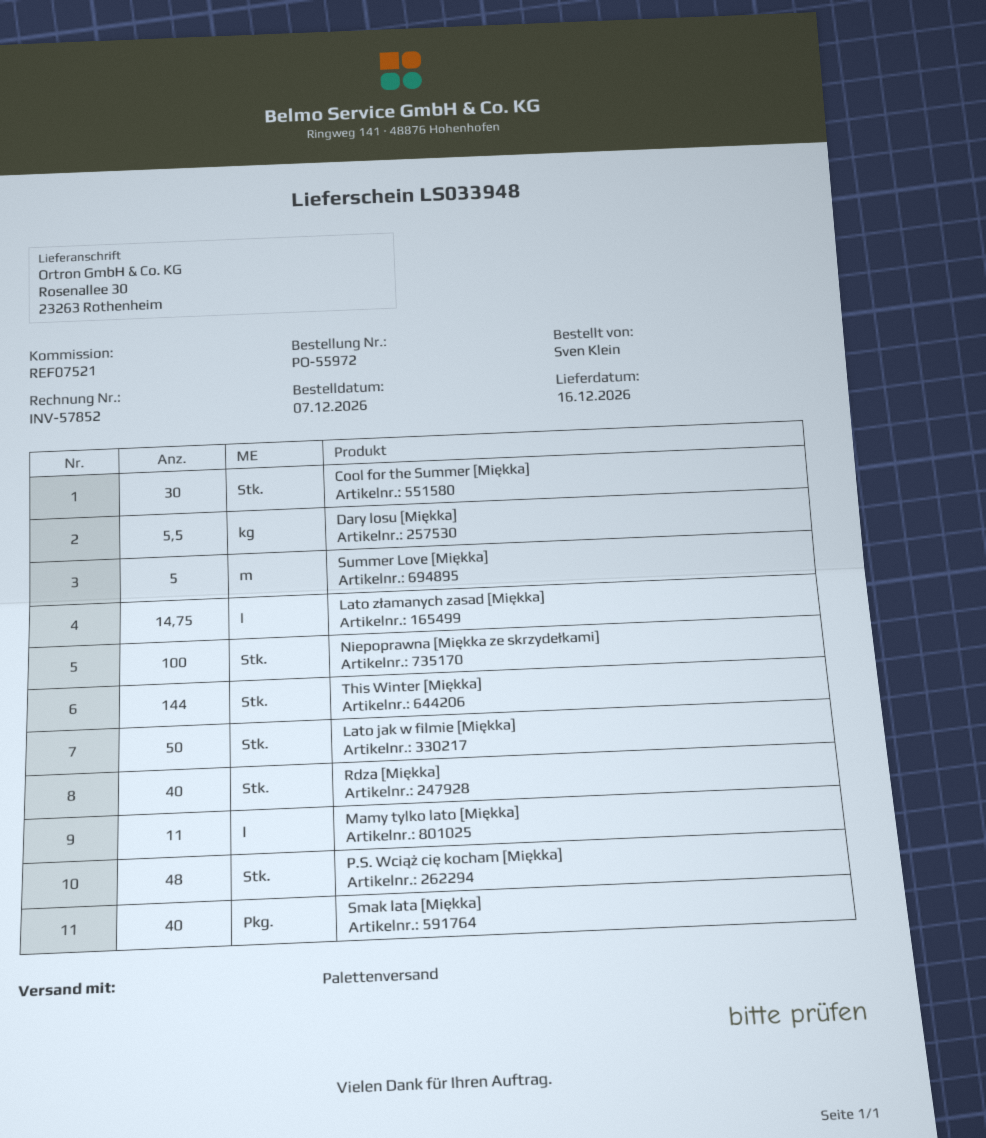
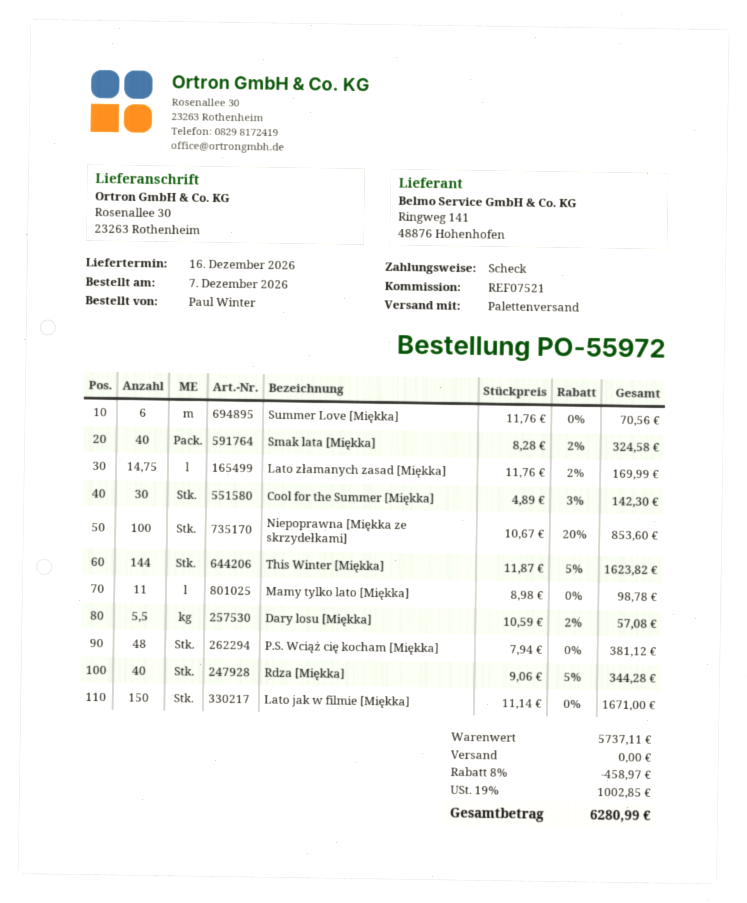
ordered by: Sven Klein -> Paul Winter
Summer Love [Miękka]: 5 -> 6
Lato jak w filmie [Miękka]: 50 -> 150

